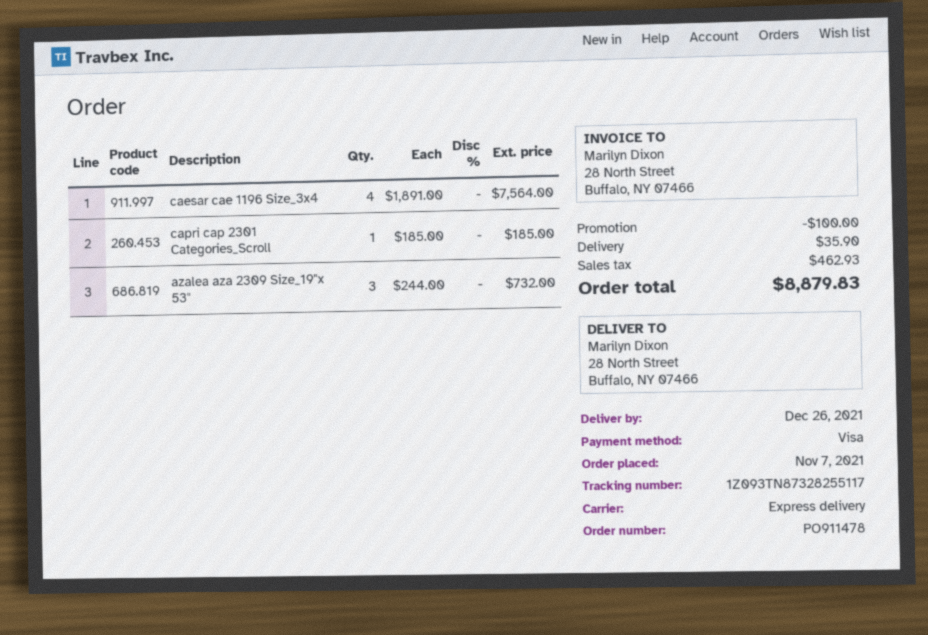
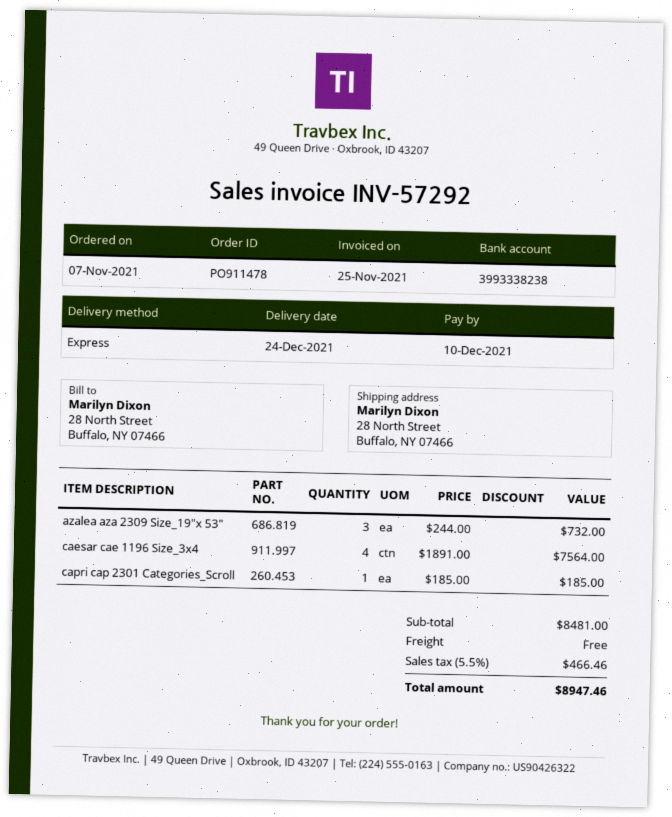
delivery date: 2021-12-26 -> 2021-12-24
discount: 100.00 -> none
shipping: 35.90 -> 0.00
tax: 462.93 -> 466.46
total: 8879.83 -> 8947.46

